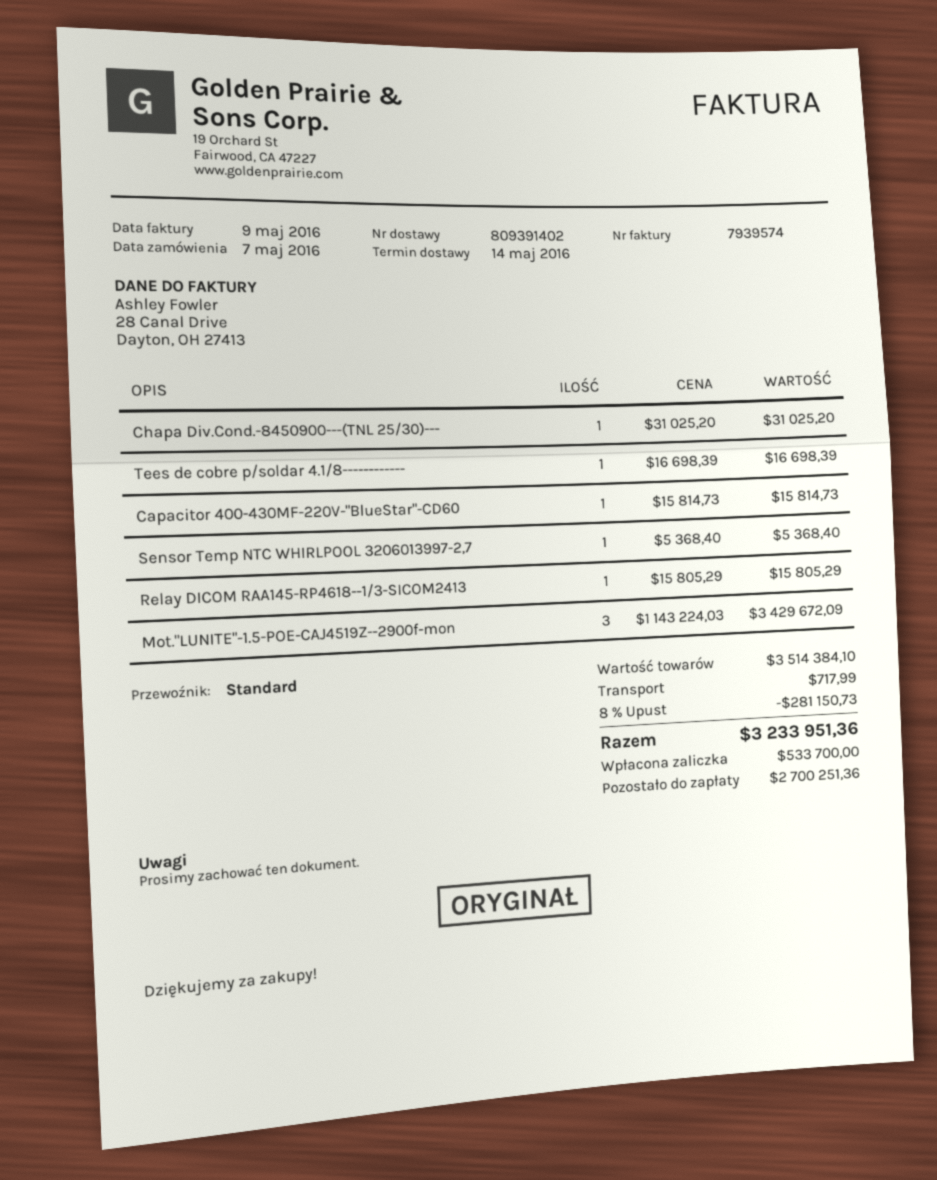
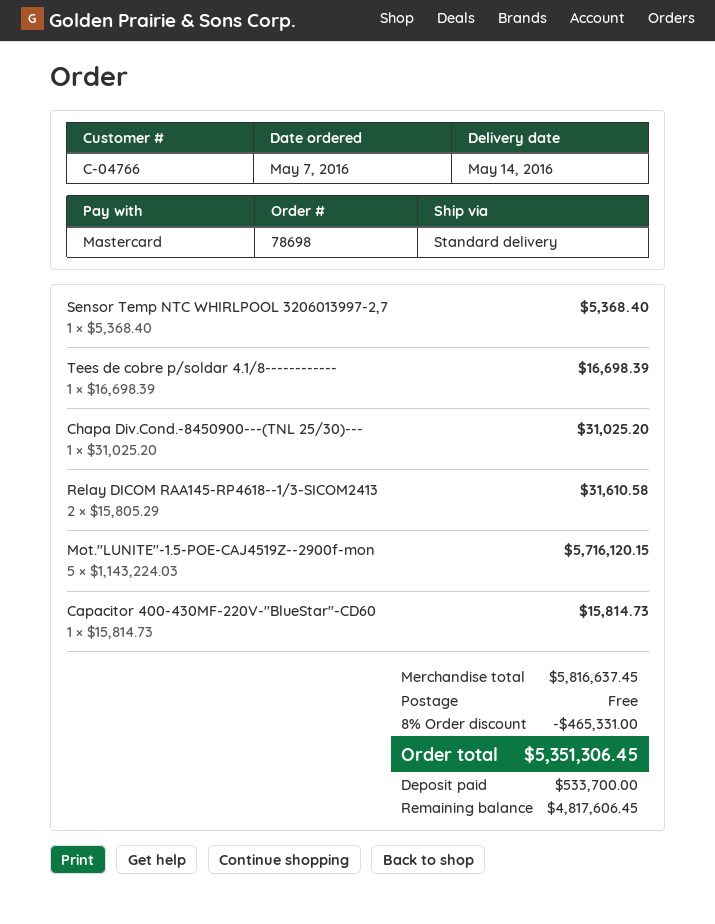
Relay DICOM RAA145-RP4618--1/3-SICOM2413: 1 x 15805.29 = 15805.29 -> 2 x 15805.29 = 31610.58
Mot."LUNITE"-1.5-POE-CAJ4519Z--2900f-mon: 3 x 1143224.03 = 3429672.09 -> 5 x 1143224.03 = 5716120.15
subtotal: 3514384.10 -> 5816637.45
discount: 8% = 281150.73 -> 8% = 465331.00
shipping: 717.99 -> 0.00
total: 3233951.36 -> 5351306.45
balance: 2700251.36 -> 4817606.45

